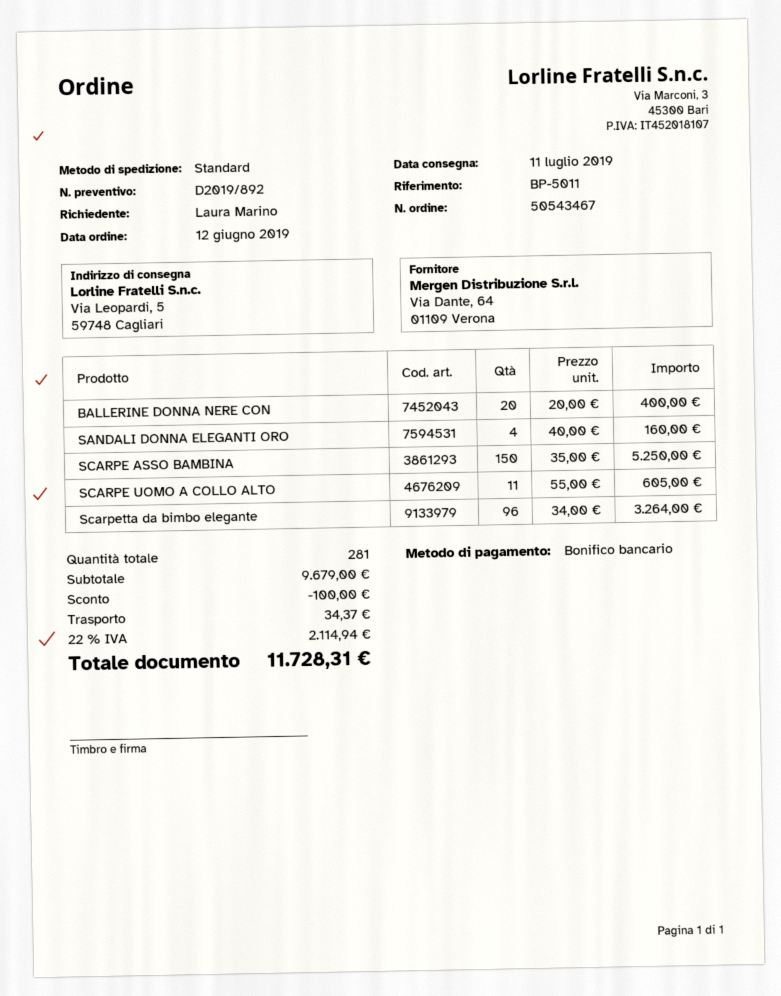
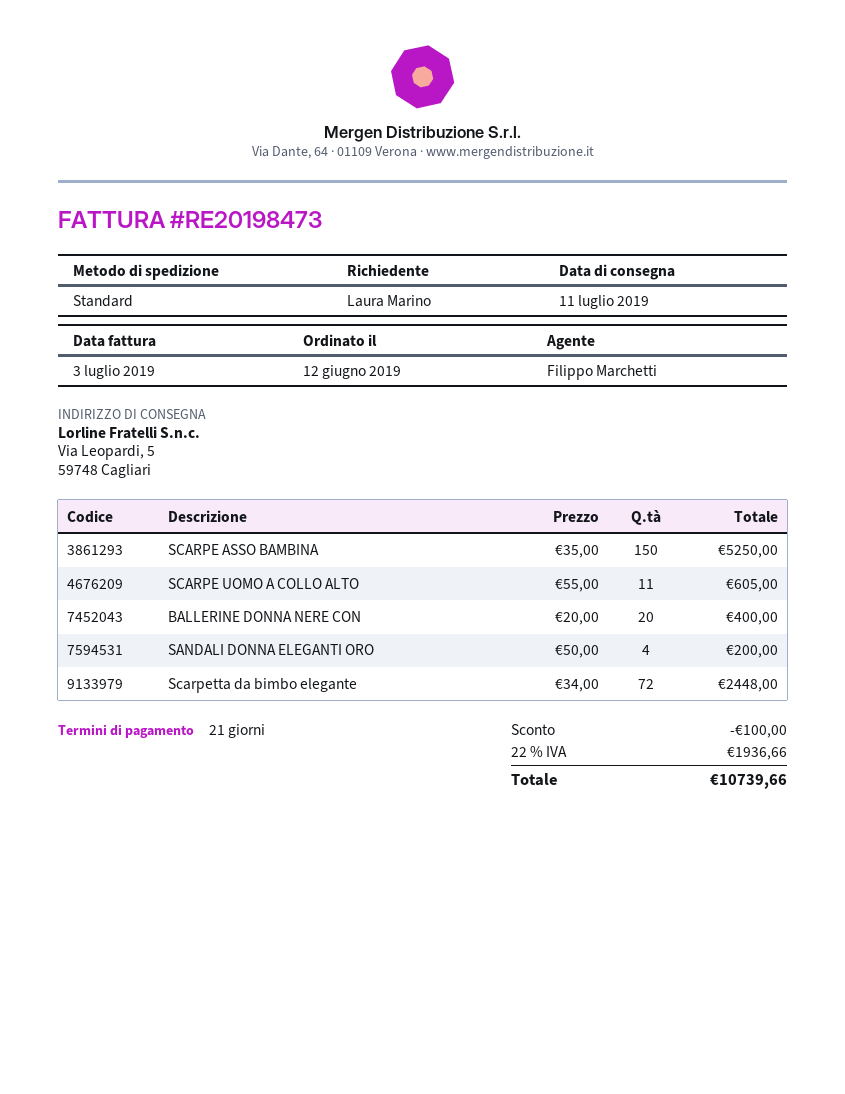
SANDALI DONNA ELEGANTI ORO: 4 x 40.00 = 160.00 -> 4 x 50.00 = 200.00
Scarpetta da bimbo elegante: 96 x 34.00 = 3264.00 -> 72 x 34.00 = 2448.00
shipping: 34.37 -> none
tax: 22% = 2114.94 -> 22% = 1936.66
total: 11728.31 -> 10739.66

